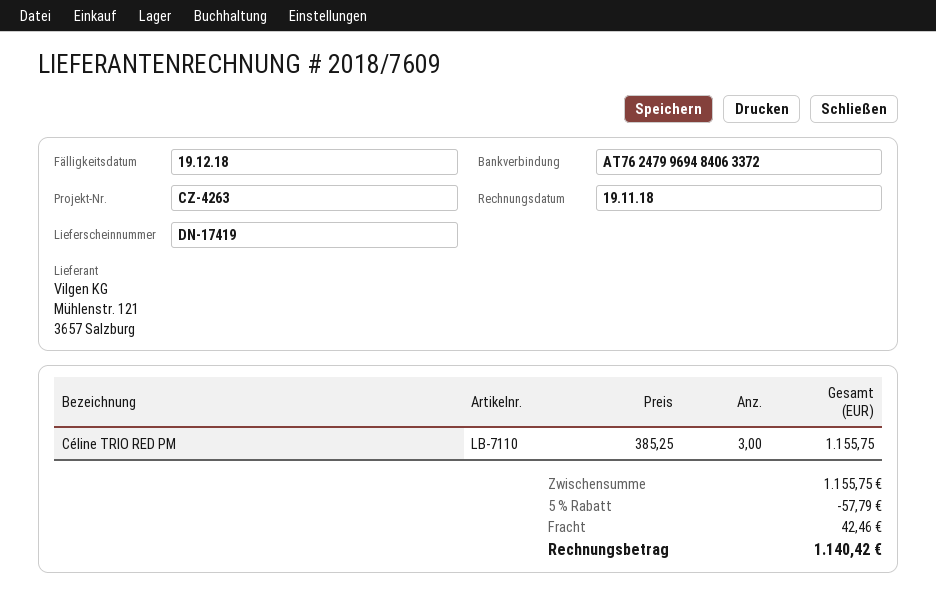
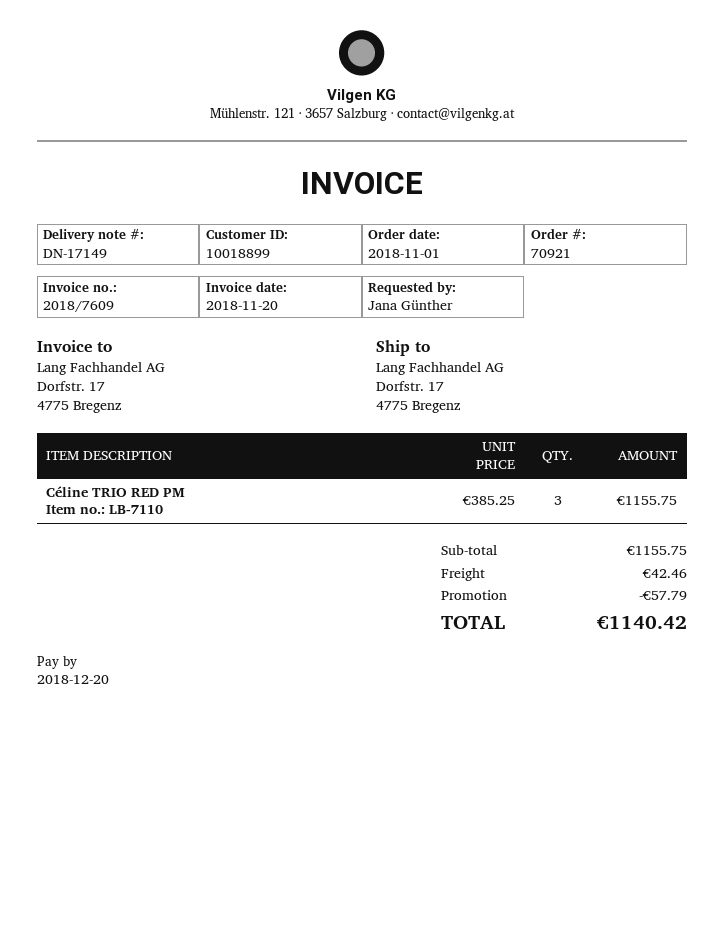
delivery note number: DN-17419 -> DN-17149
invoice date: 2018-11-19 -> 2018-11-20
due date: 2018-12-19 -> 2018-12-20

